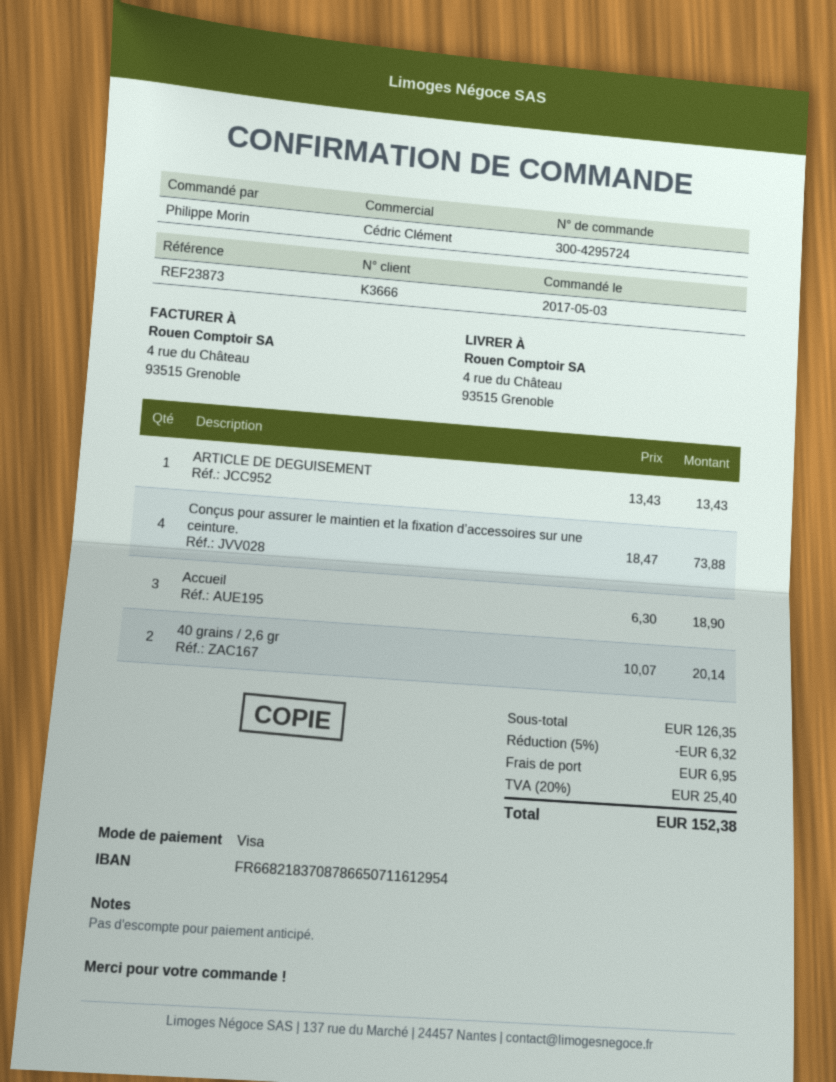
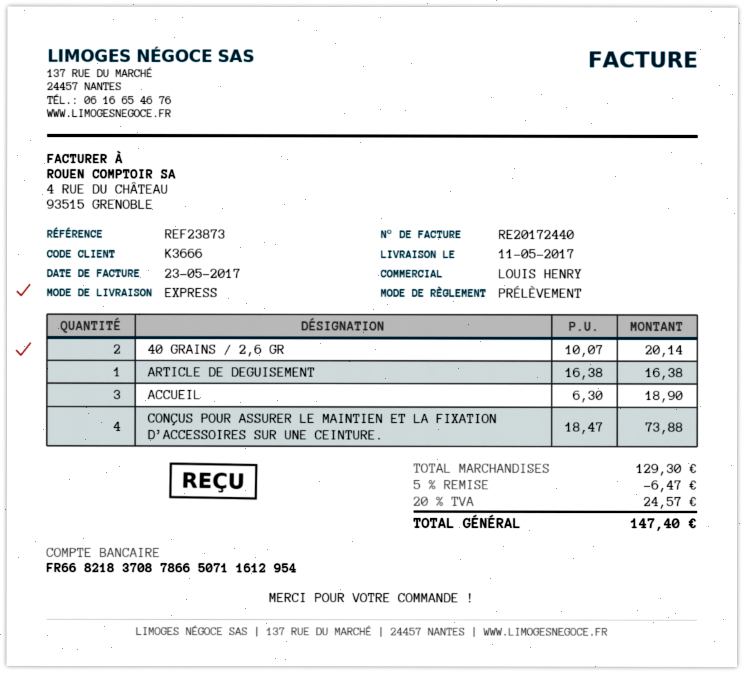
sales rep: Cédric Clément -> LOUIS HENRY
payment method: Visa -> direct debit
ARTICLE DE DEGUISEMENT: 1 x 13.43 = 13.43 -> 1 x 16.38 = 16.38
subtotal: 126.35 -> 129.30
discount: 5% = 6.32 -> 5% = 6.47
shipping: 6.95 -> none
tax: 20% = 25.40 -> 20% = 24.57
total: 152.38 -> 147.40

